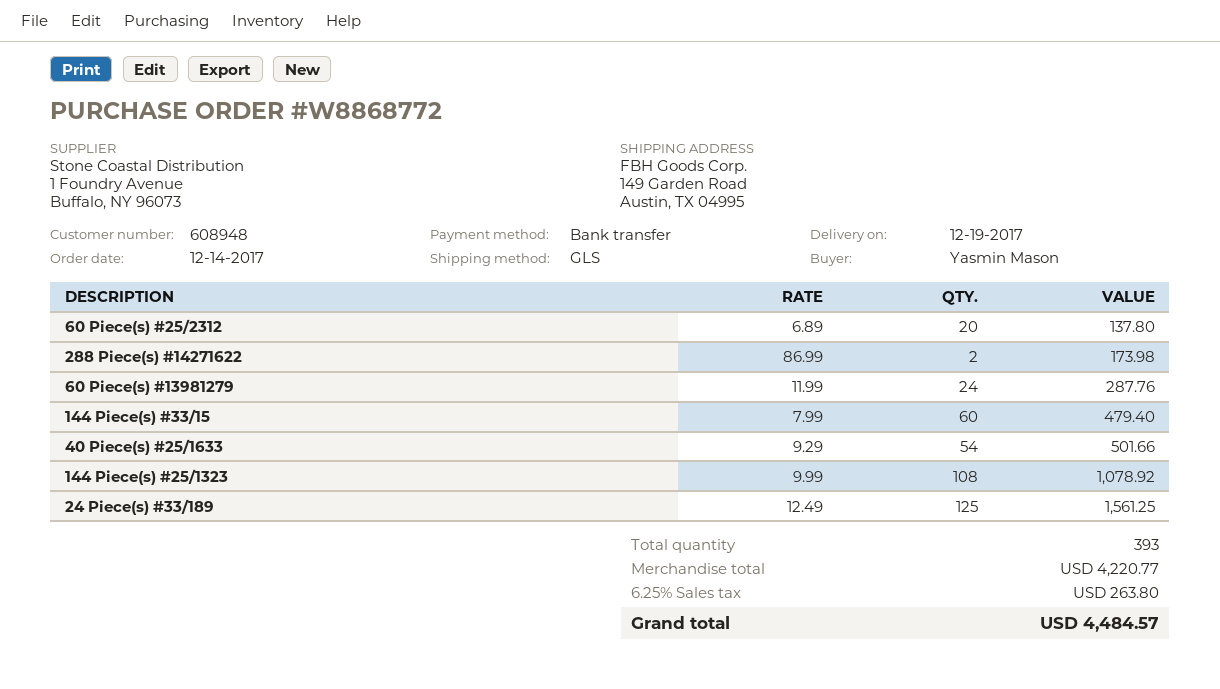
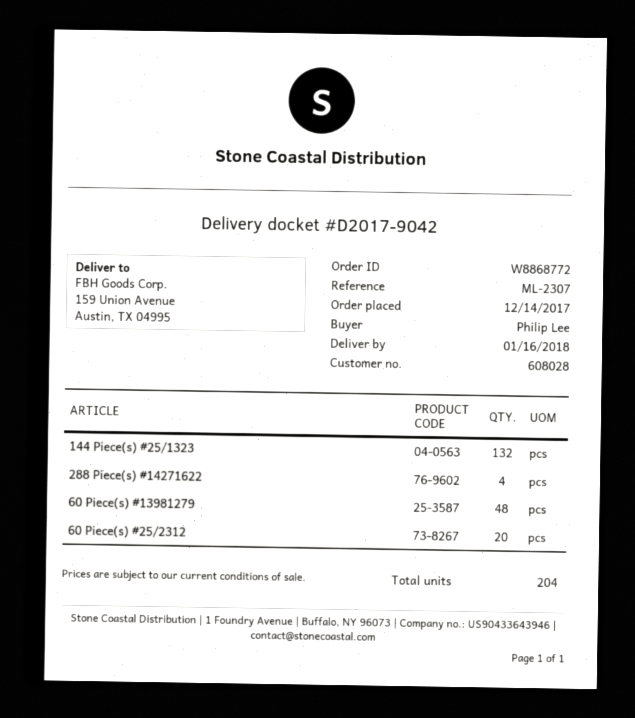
delivery date: 2017-12-19 -> 2018-01-16
customer number: 608948 -> 608028
ordered by: Yasmin Mason -> Philip Lee
ship to: 149 Garden Road, Austin, TX 04995 -> 159 Union Avenue, Austin, TX 04995
288 Piece(s) #14271622: 2 -> 4
60 Piece(s) #13981279: 24 -> 48
144 Piece(s) #33/15: 60 -> none
40 Piece(s) #25/1633: 54 -> none
144 Piece(s) #25/1323: 108 -> 132
24 Piece(s) #33/189: 125 -> none
total quantity: 393 -> 204

